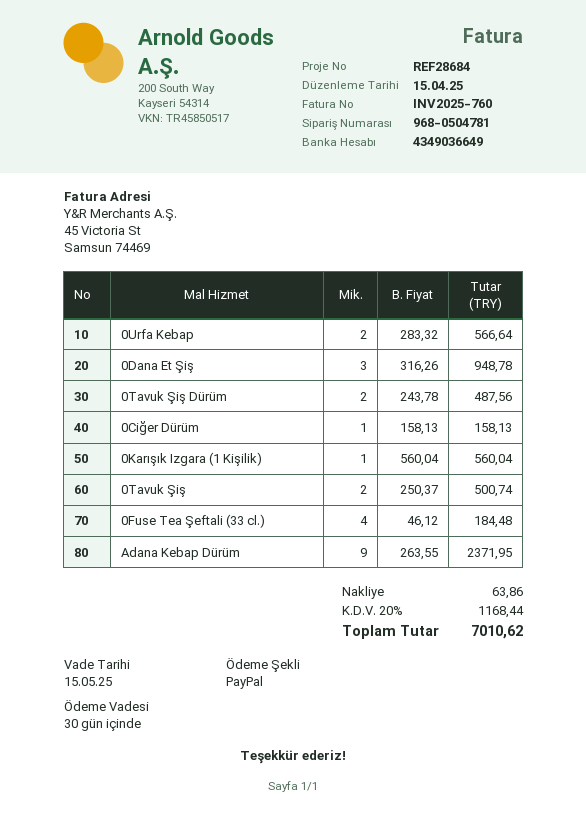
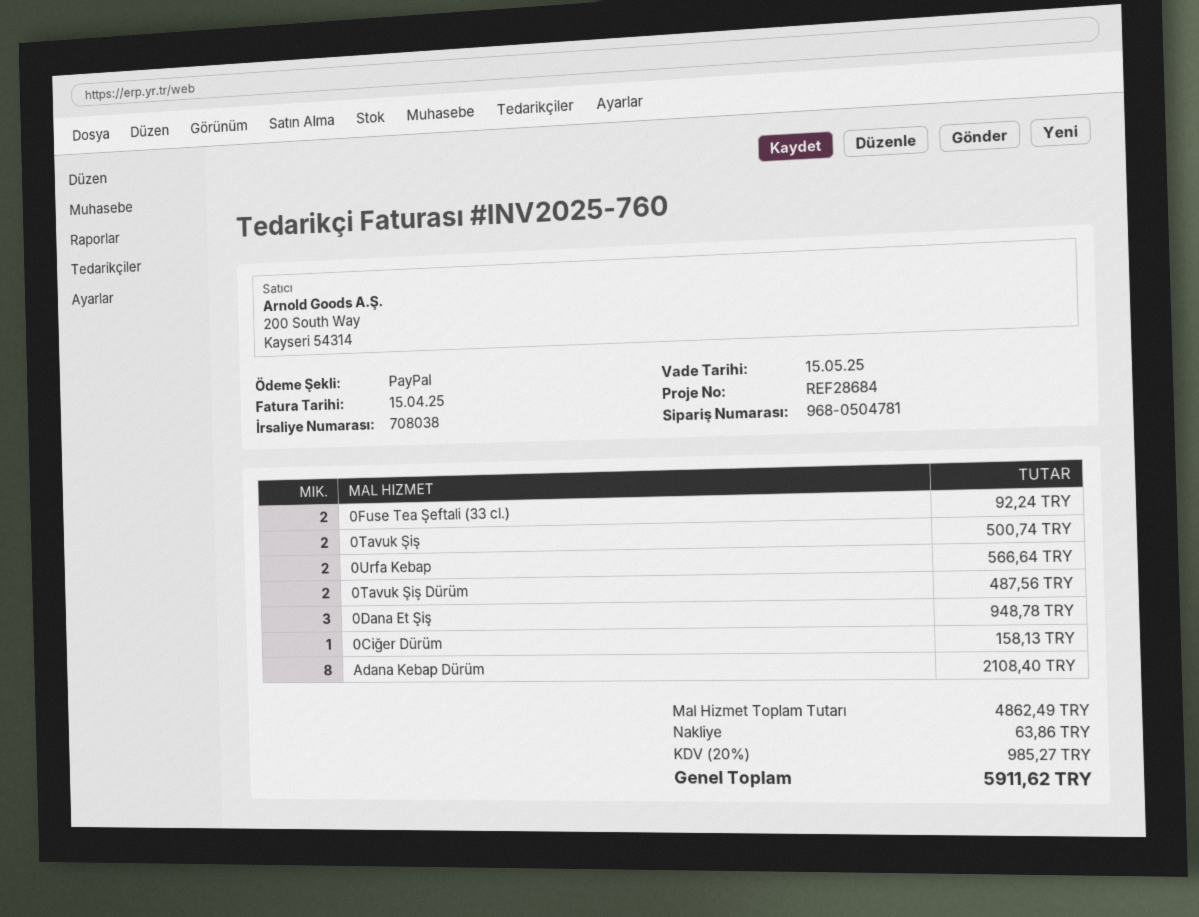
0Karışık Izgara (1 Kişilik): 1 for 560.04 -> none
0Fuse Tea Şeftali (33 cl.): 4 for 184.48 -> 2 for 92.24
Adana Kebap Dürüm: 9 for 2371.95 -> 8 for 2108.40
tax: 20% = 1168.44 -> 20% = 985.27
total: 7010.62 -> 5911.62

